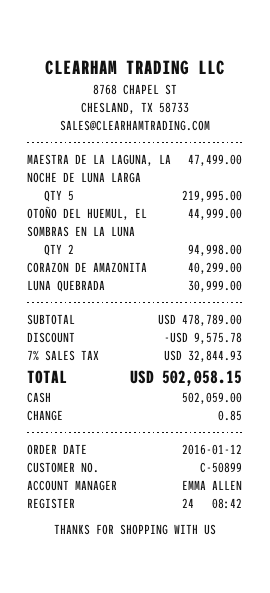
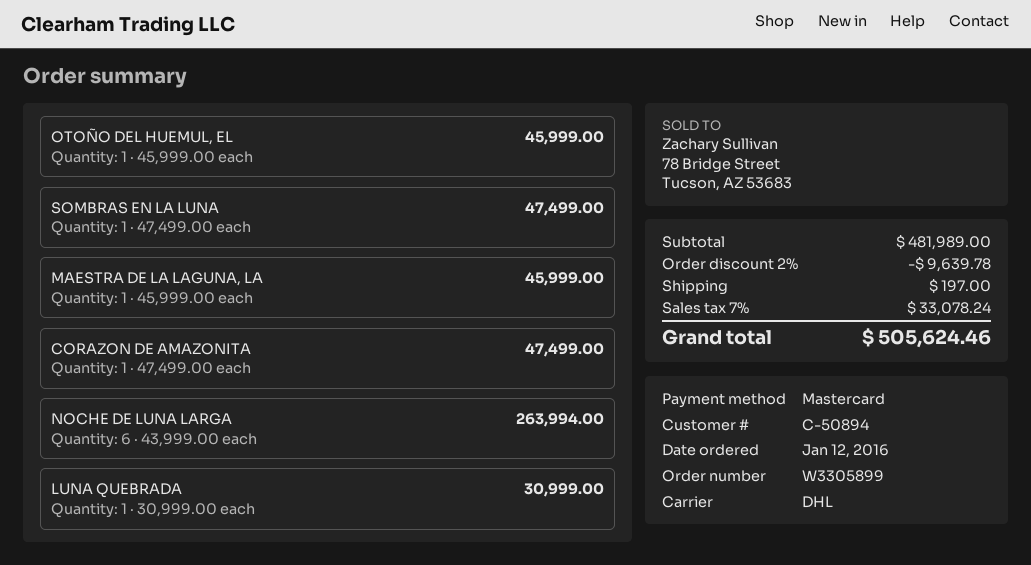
customer number: C-50899 -> C-50894
payment method: cash -> Mastercard
MAESTRA DE LA LAGUNA, LA: 1 for 47499.00 -> 1 for 45999.00
NOCHE DE LUNA LARGA: 5 for 219995.00 -> 6 for 263994.00
OTOÑO DEL HUEMUL, EL: 1 for 44999.00 -> 1 for 45999.00
SOMBRAS EN LA LUNA: 2 for 94998.00 -> 1 for 47499.00
CORAZON DE AMAZONITA: 1 for 40299.00 -> 1 for 47499.00
subtotal: 478789.00 -> 481989.00
discount: 9575.78 -> 9639.78
shipping: none -> 197.00
tax: 7% = 32844.93 -> 7% = 33078.24
total: 502058.15 -> 505624.46

